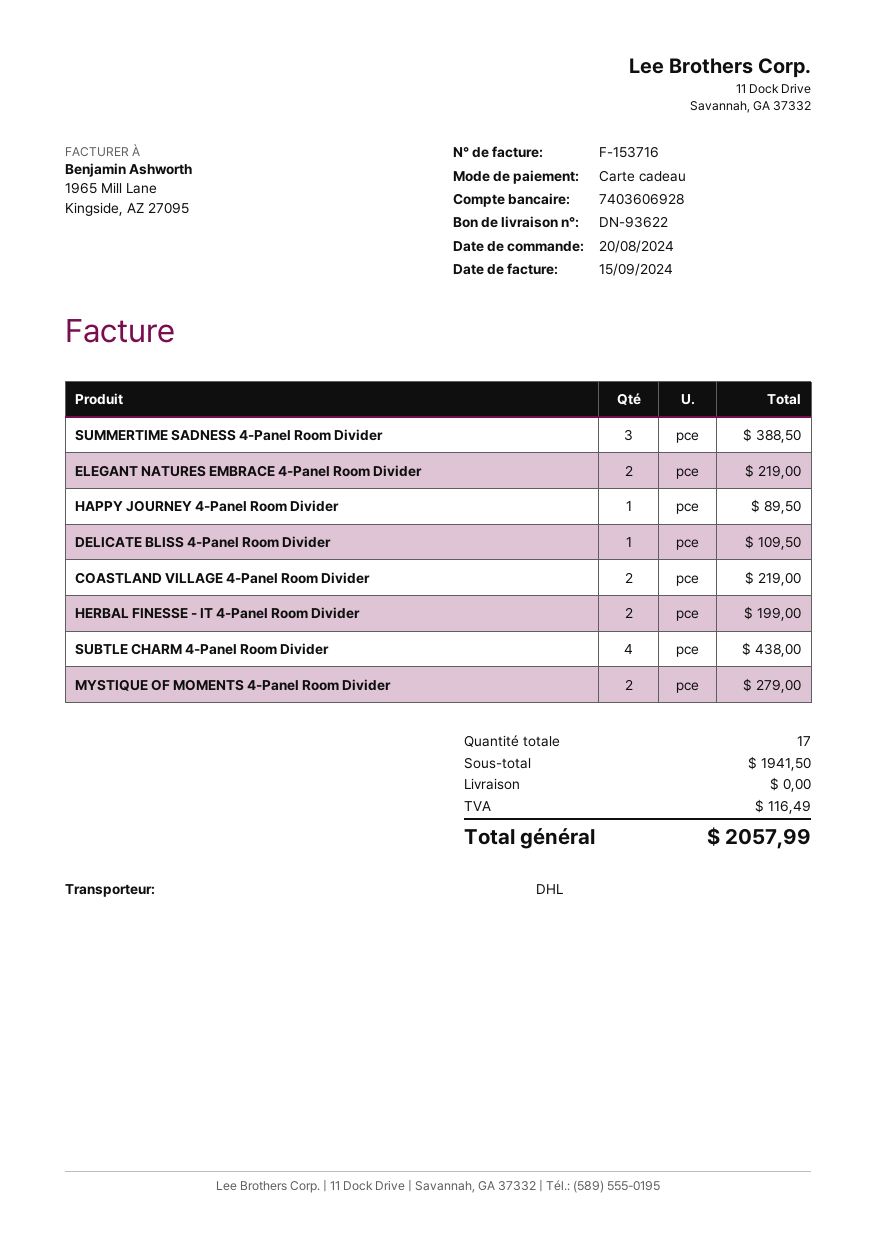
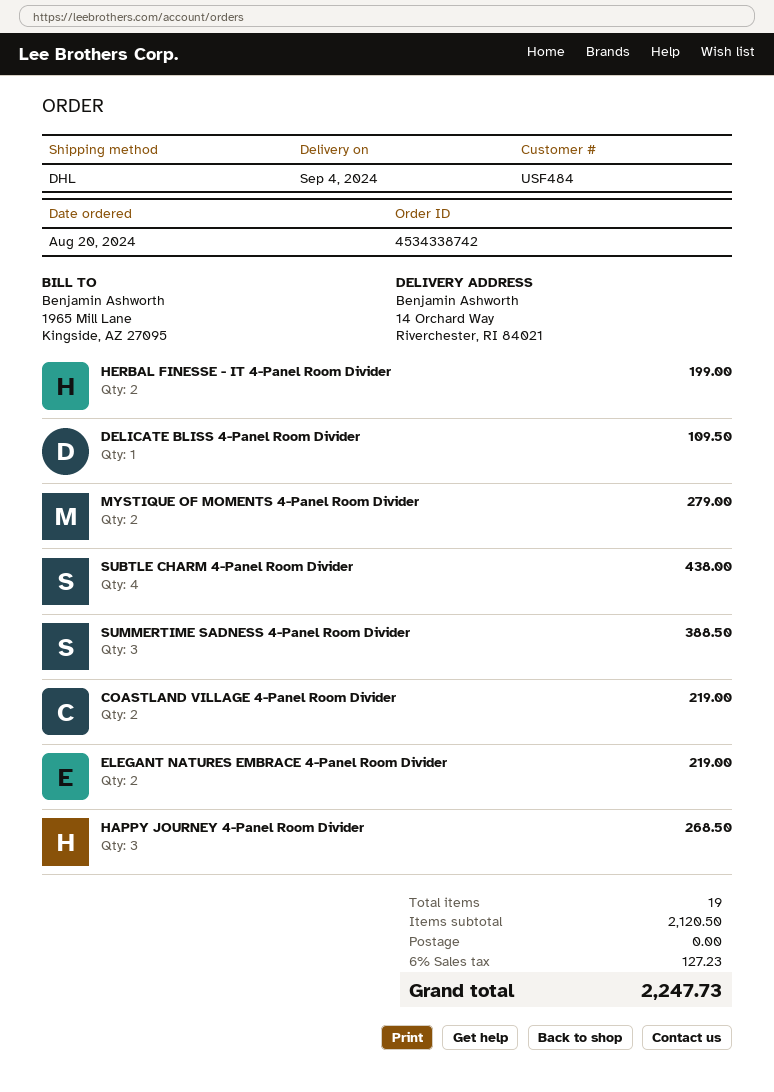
HAPPY JOURNEY 4-Panel Room Divider: 1 for 89.50 -> 3 for 268.50
total quantity: 17 -> 19
subtotal: 1941.50 -> 2120.50
tax: 116.49 -> 127.23
total: 2057.99 -> 2247.73

